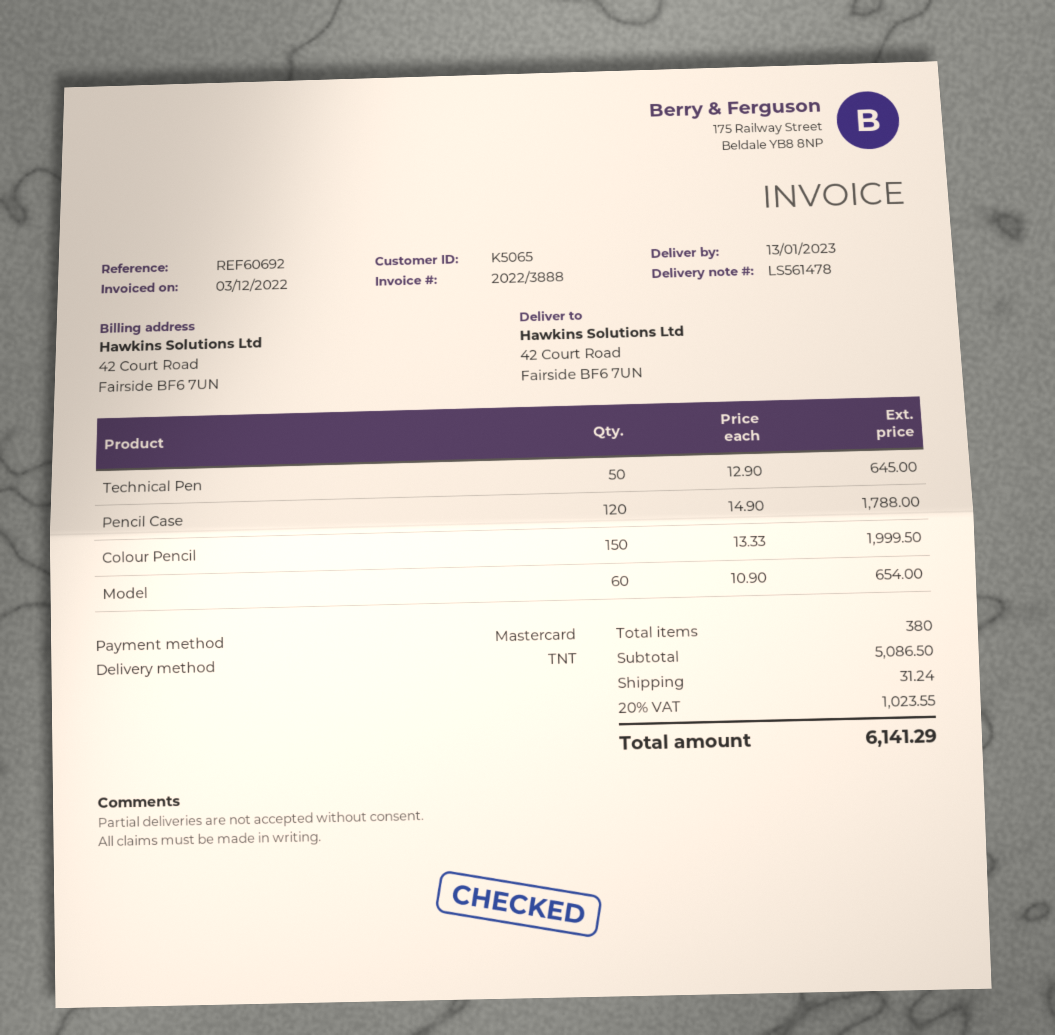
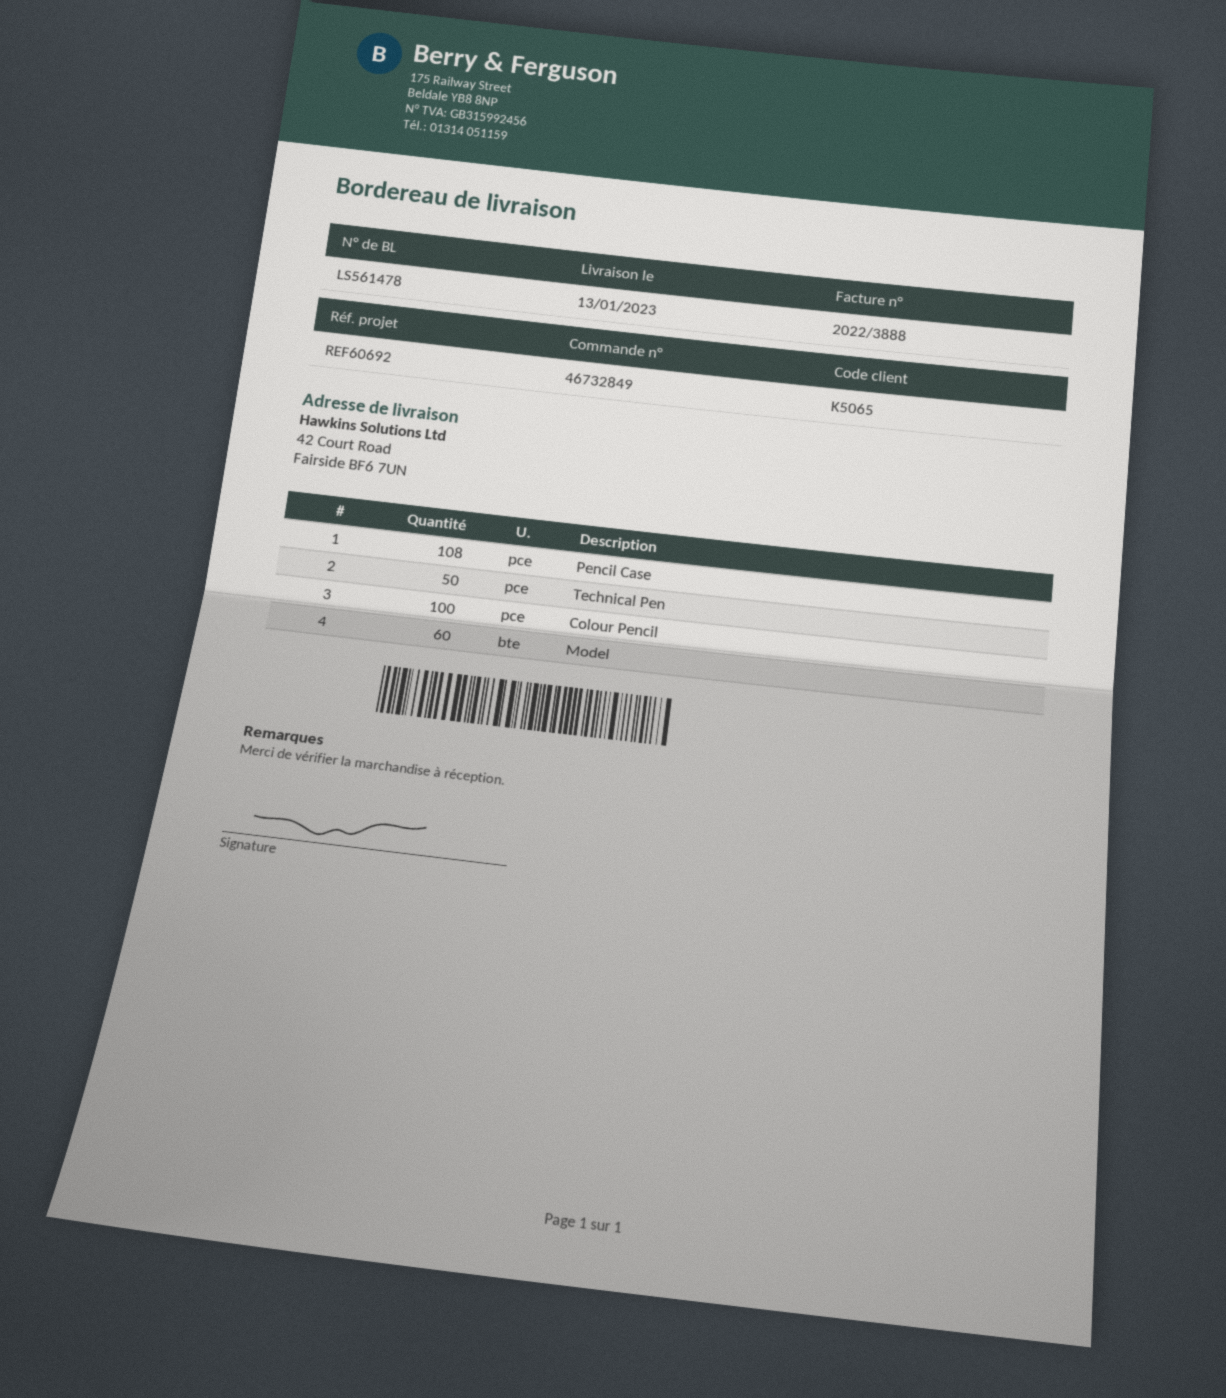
Pencil Case: 120 -> 108
Colour Pencil: 150 -> 100

